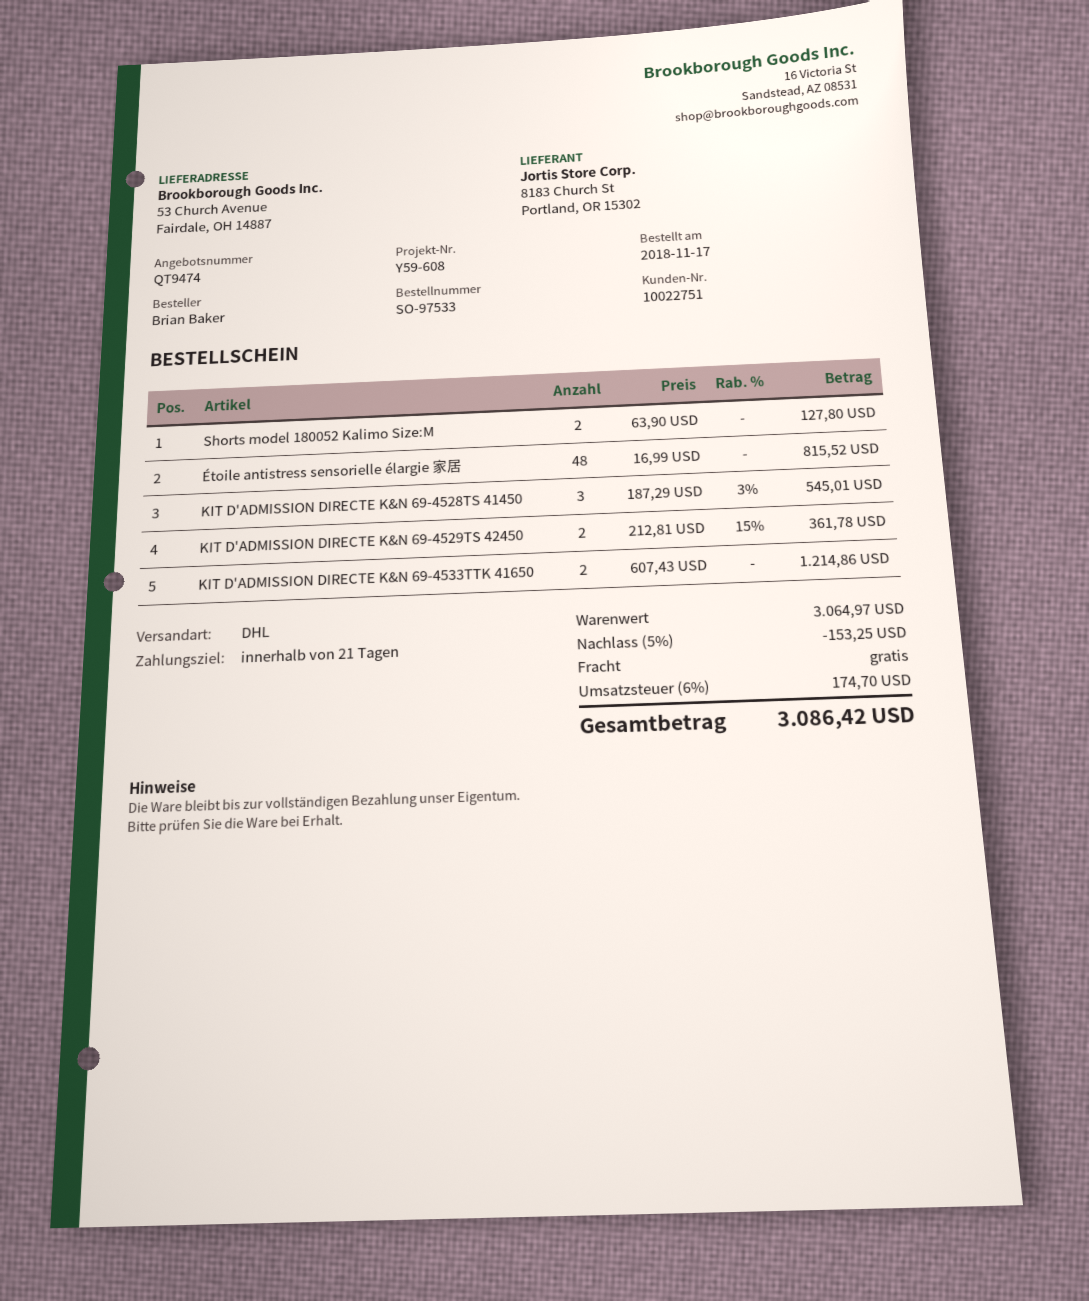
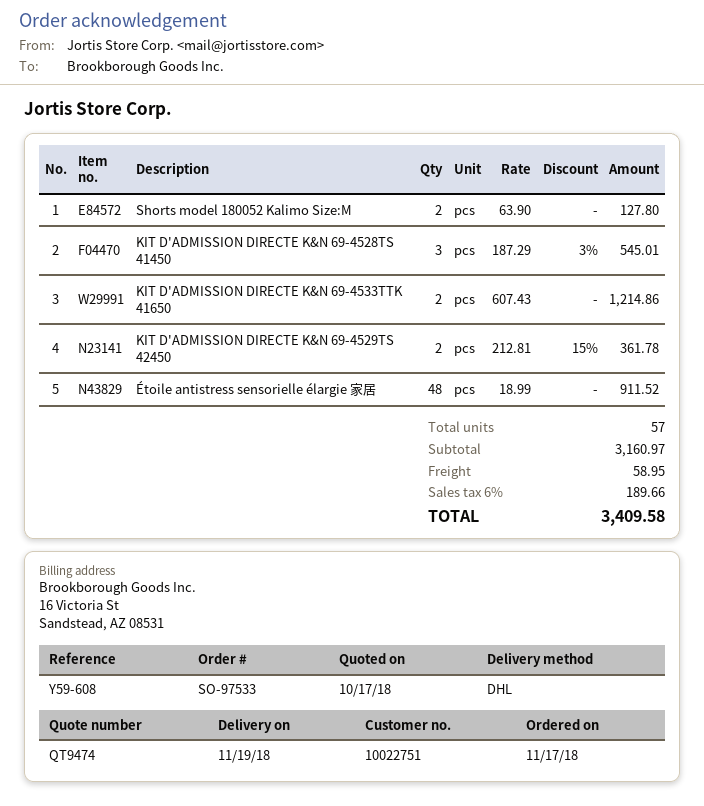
Étoile antistress sensorielle élargie 家居: 48 x 16.99 = 815.52 -> 48 x 18.99 = 911.52
subtotal: 3064.97 -> 3160.97
discount: 5% = 153.25 -> none
shipping: 0.00 -> 58.95
tax: 6% = 174.70 -> 6% = 189.66
total: 3086.42 -> 3409.58

